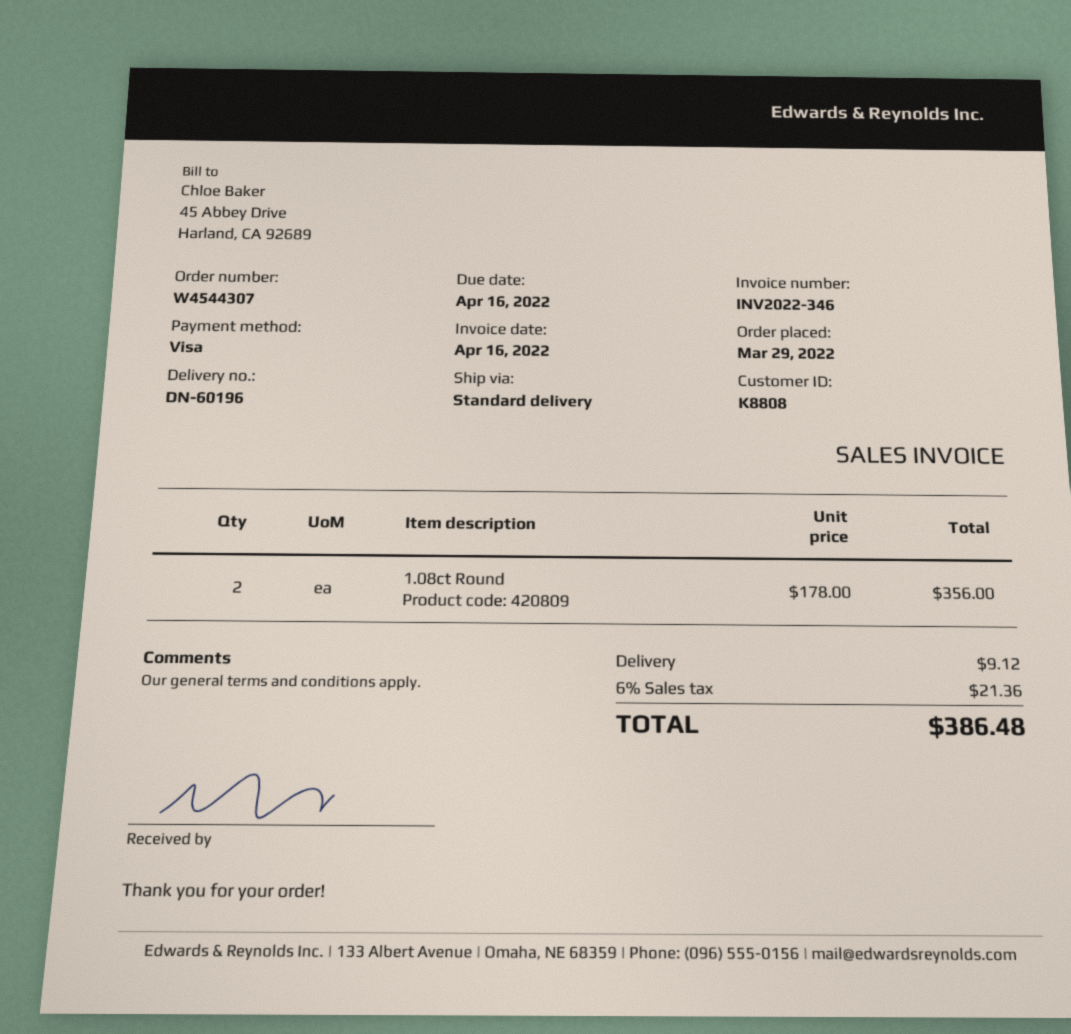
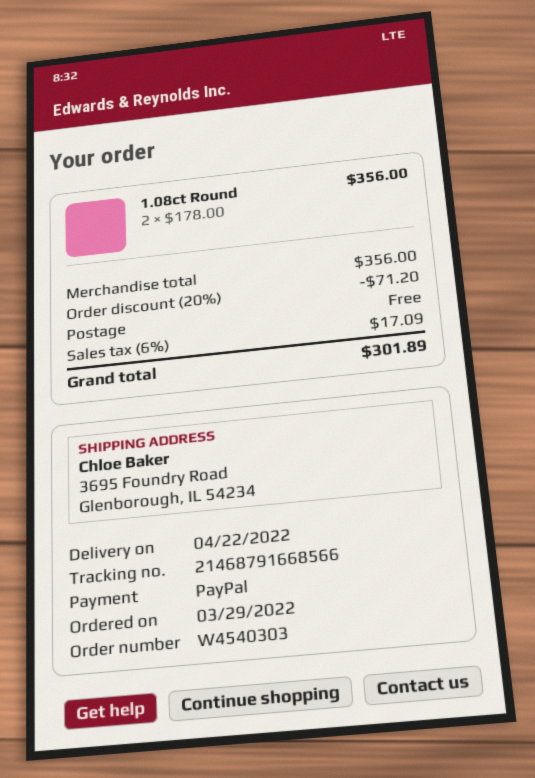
order number: W4544307 -> W4540303
payment method: Visa -> PayPal
discount: none -> 20% = 71.20
shipping: 9.12 -> 0.00
tax: 6% = 21.36 -> 6% = 17.09
total: 386.48 -> 301.89

